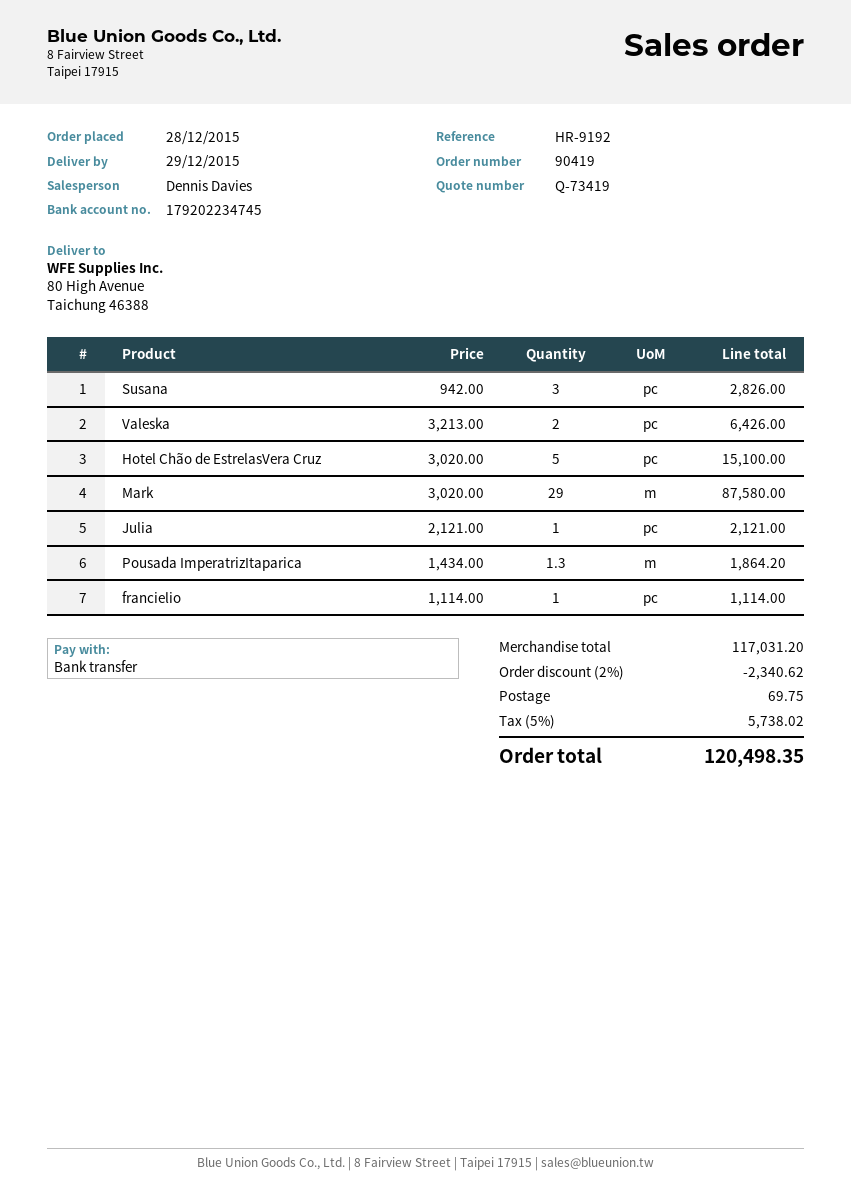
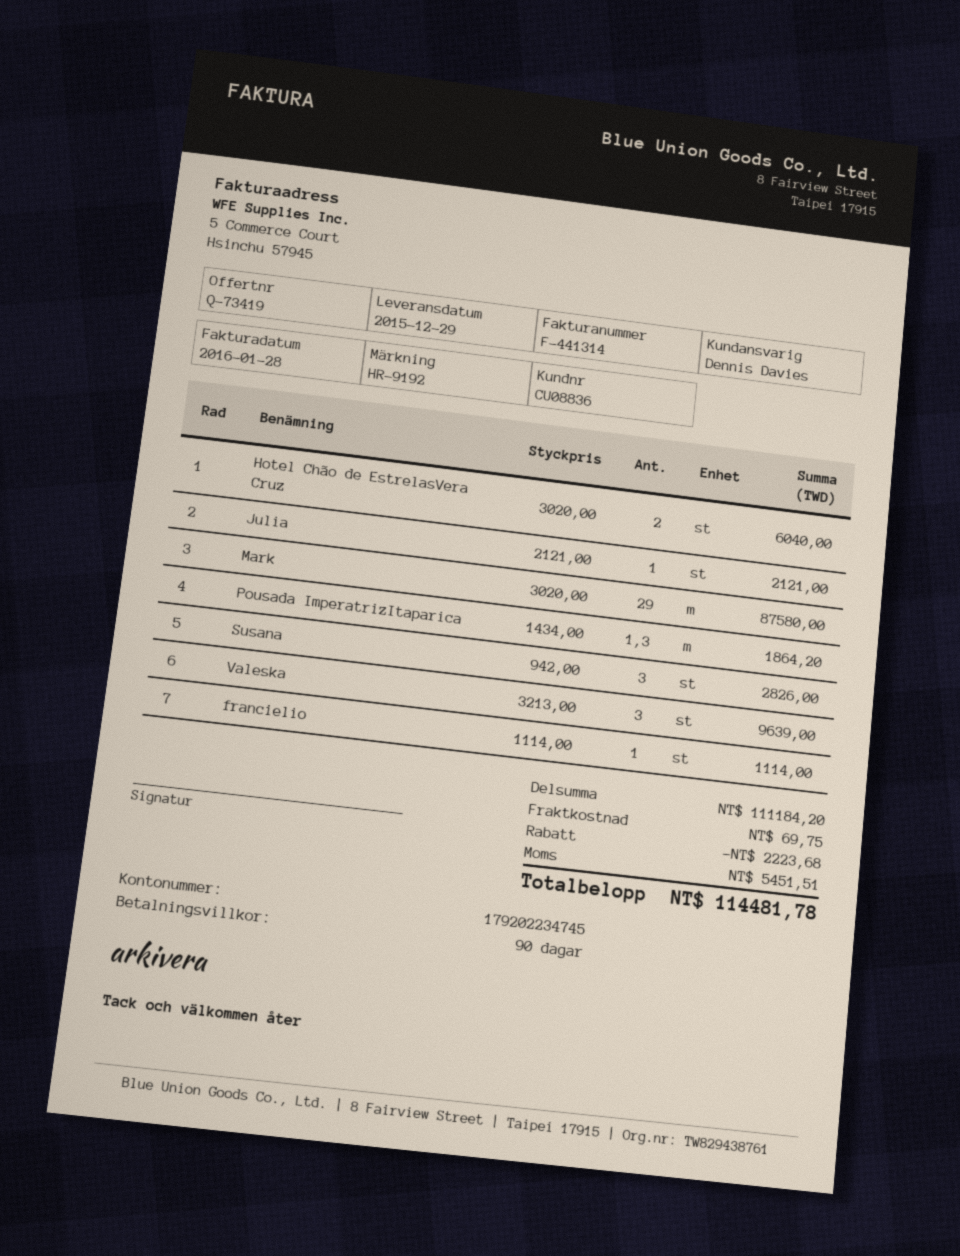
Valeska: 2 x 3213.00 = 6426.00 -> 3 x 3213.00 = 9639.00
Hotel Chão de EstrelasVera Cruz: 5 x 3020.00 = 15100.00 -> 2 x 3020.00 = 6040.00
subtotal: 117031.20 -> 111184.20
discount: 2340.62 -> 2223.68
tax: 5738.02 -> 5451.51
total: 120498.35 -> 114481.78

